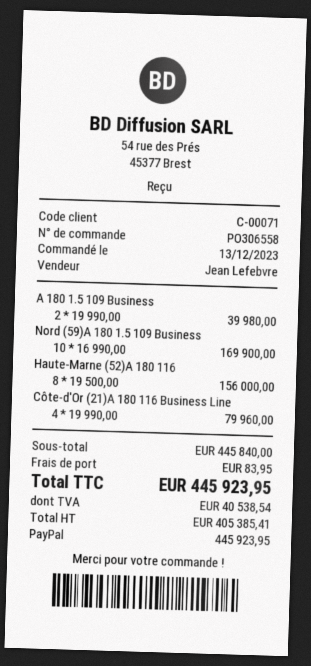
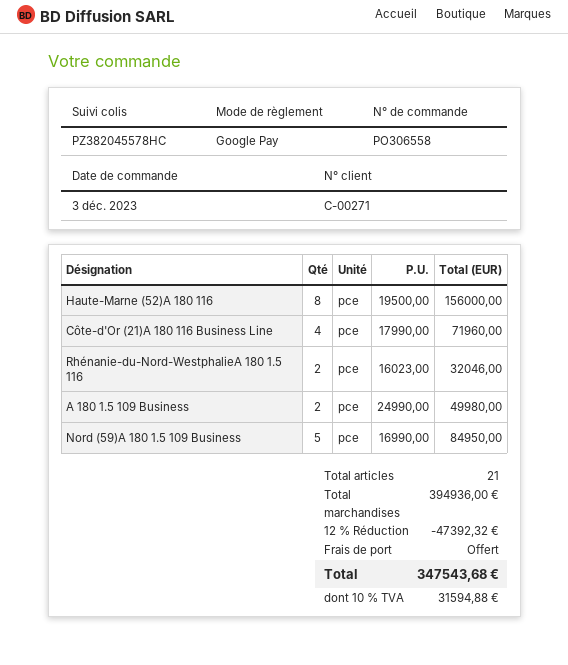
order date: 2023-12-13 -> 2023-12-03
customer number: C-00071 -> C-00271
payment method: PayPal -> Google Pay
A 180 1.5 109 Business: 2 x 19990.00 = 39980.00 -> 2 x 24990.00 = 49980.00
Nord (59)A 180 1.5 109 Business: 10 x 16990.00 = 169900.00 -> 5 x 16990.00 = 84950.00
Côte-d'Or (21)A 180 116 Business Line: 4 x 19990.00 = 79960.00 -> 4 x 17990.00 = 71960.00
Rhénanie-du-Nord-WestphalieA 180 1.5 116: none -> 2 x 16023.00 = 32046.00
subtotal: 445840.00 -> 394936.00
discount: none -> 12% = 47392.32
shipping: 83.95 -> 0.00
tax: 40538.54 -> 31594.88
total: 445923.95 -> 347543.68

